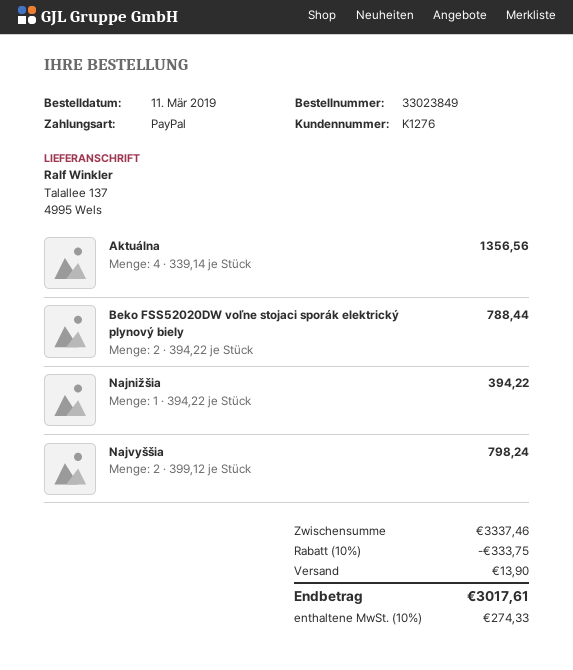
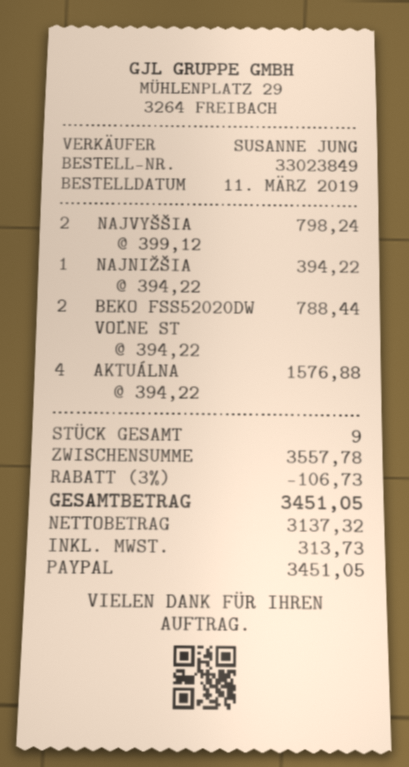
Aktuálna: 4 x 339.14 = 1356.56 -> 4 x 394.22 = 1576.88
subtotal: 3337.46 -> 3557.78
discount: 10% = 333.75 -> 3% = 106.73
shipping: 13.90 -> none
tax: 274.33 -> 313.73
total: 3017.61 -> 3451.05

